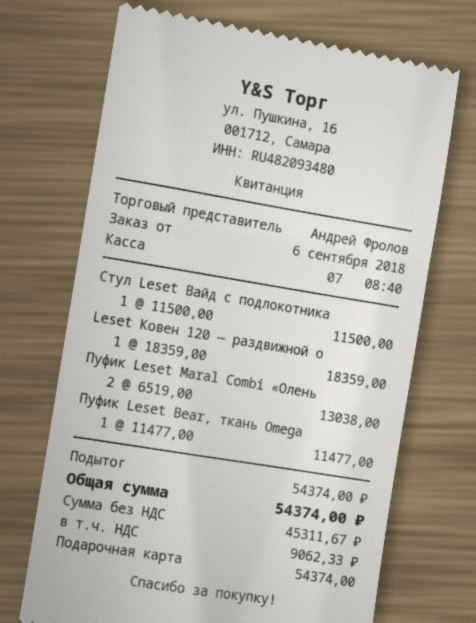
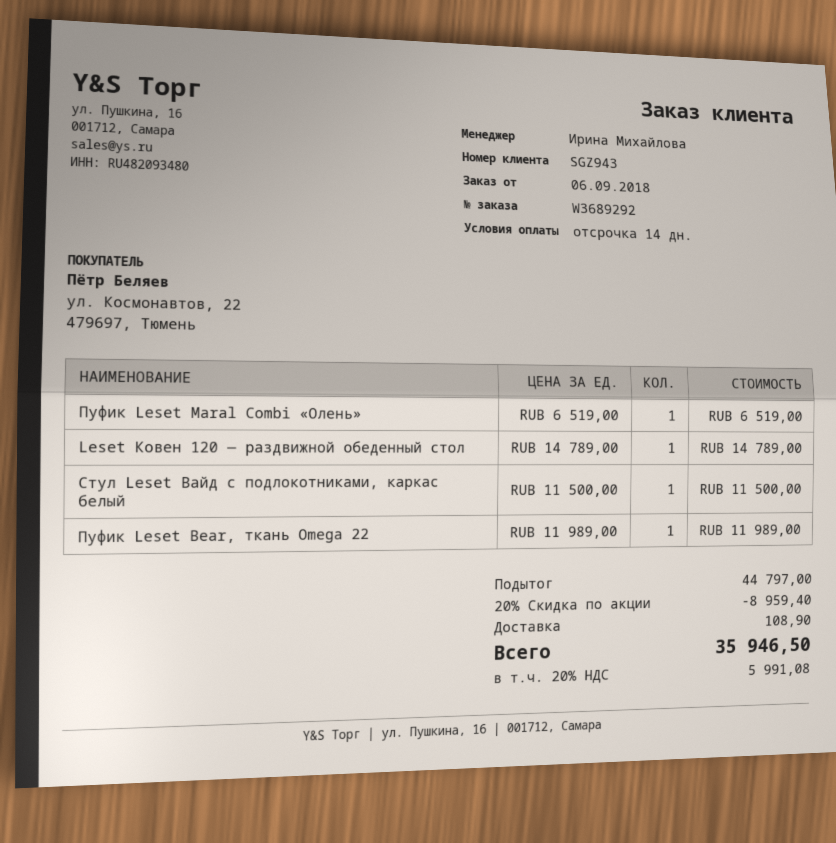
sales rep: Андрей Фролов -> Ирина Михайлова
Leset Ковен 120 — раздвижной о: 1 x 18359.00 = 18359.00 -> 1 x 14789.00 = 14789.00
Пуфик Leset Maral Combi «Олень: 2 x 6519.00 = 13038.00 -> 1 x 6519.00 = 6519.00
Пуфик Leset Bear, ткань Omega: 1 x 11477.00 = 11477.00 -> 1 x 11989.00 = 11989.00
subtotal: 54374.00 -> 44797.00
discount: none -> 20% = 8959.40
shipping: none -> 108.90
tax: 9062.33 -> 5991.08
total: 54374.00 -> 35946.50

